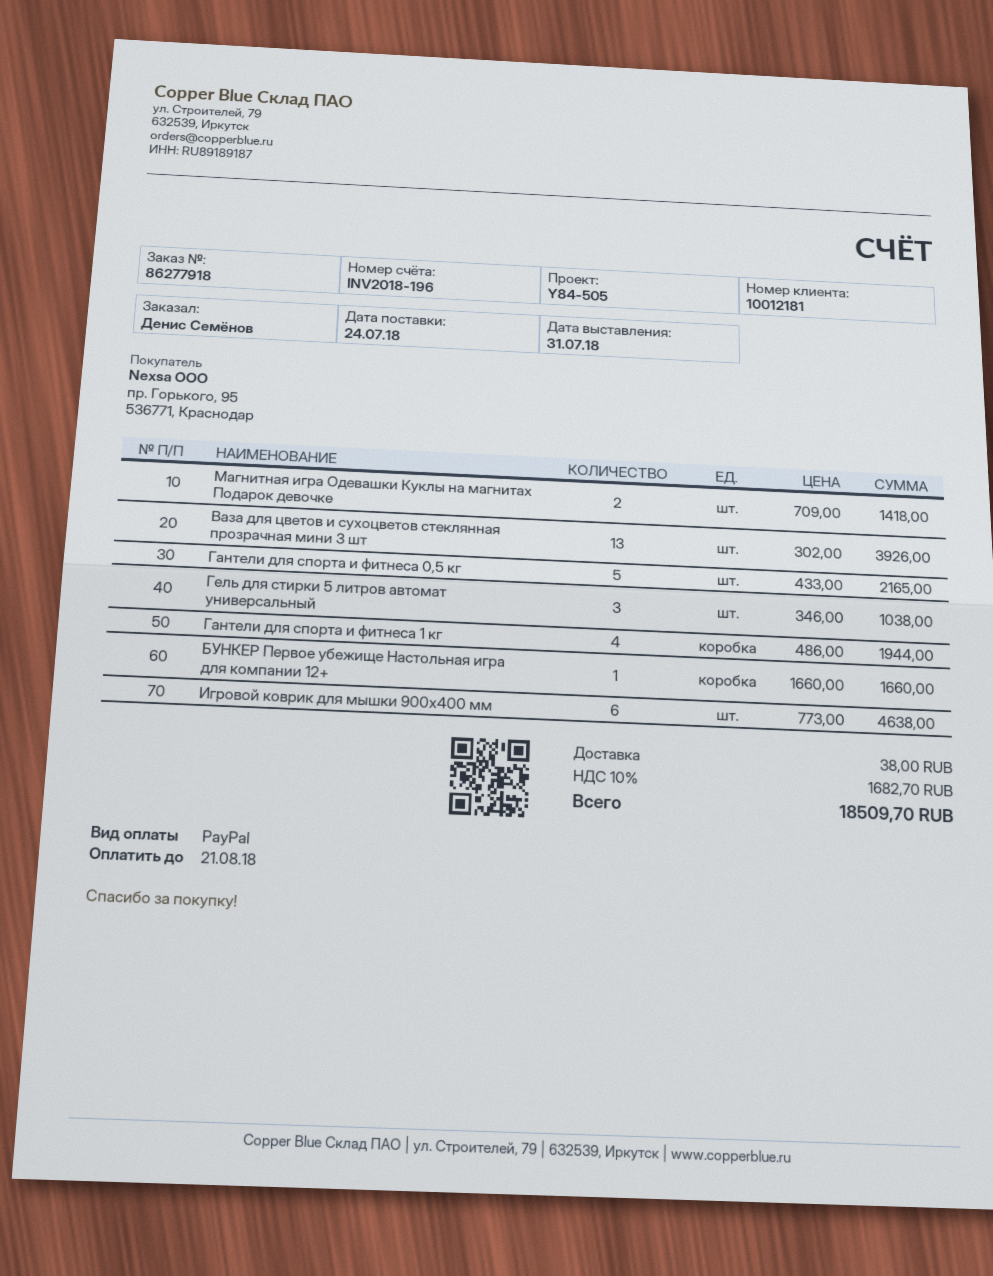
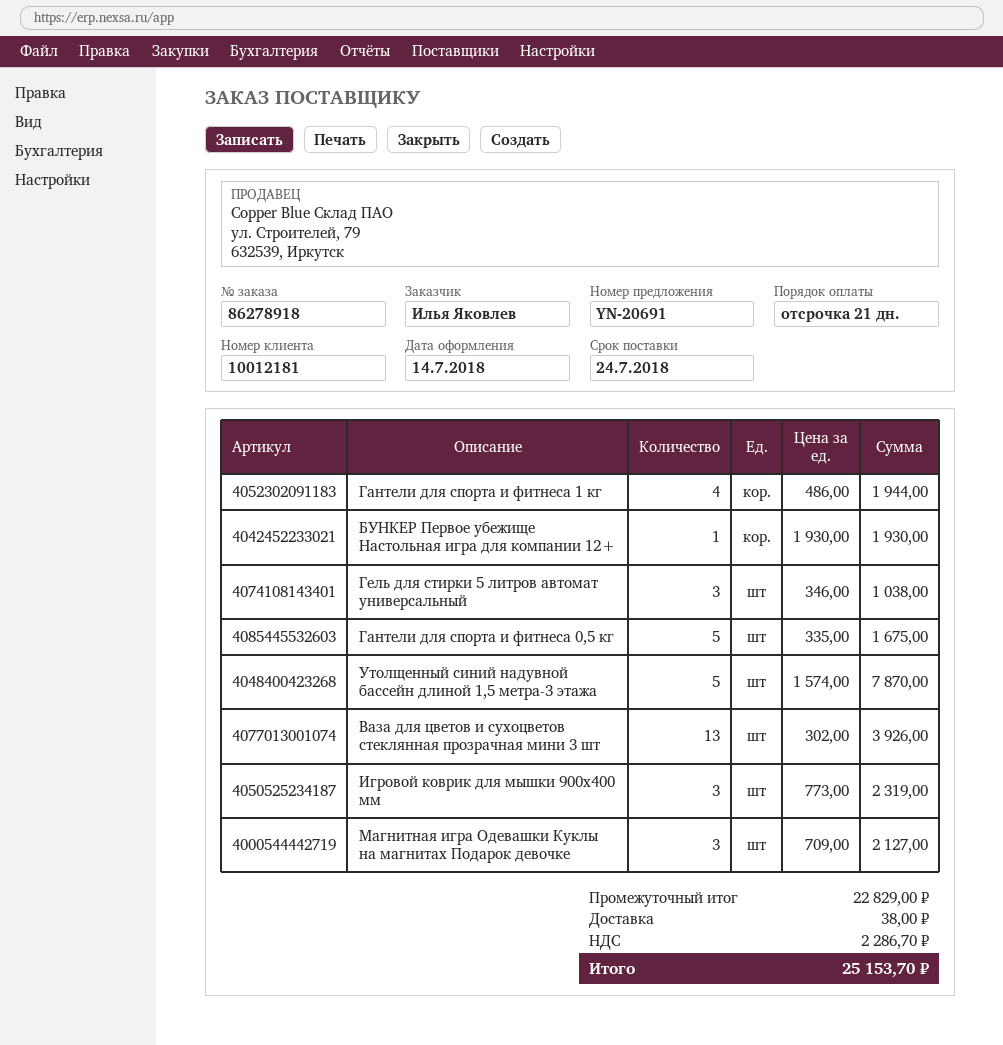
order number: 86277918 -> 86278918
ordered by: Денис Семёнов -> Илья Яковлев
Магнитная игра Одевашки Куклы на магнитах Подарок девочке: 2 x 709.00 = 1418.00 -> 3 x 709.00 = 2127.00
Гантели для спорта и фитнеса 0,5 кг: 5 x 433.00 = 2165.00 -> 5 x 335.00 = 1675.00
БУНКЕР Первое убежище Настольная игра для компании 12+: 1 x 1660.00 = 1660.00 -> 1 x 1930.00 = 1930.00
Игровой коврик для мышки 900х400 мм: 6 x 773.00 = 4638.00 -> 3 x 773.00 = 2319.00
Утолщенный синий надувной бассейн длиной 1,5 метра-3 этажа: none -> 5 x 1574.00 = 7870.00
tax: 1682.70 -> 2286.70
total: 18509.70 -> 25153.70

